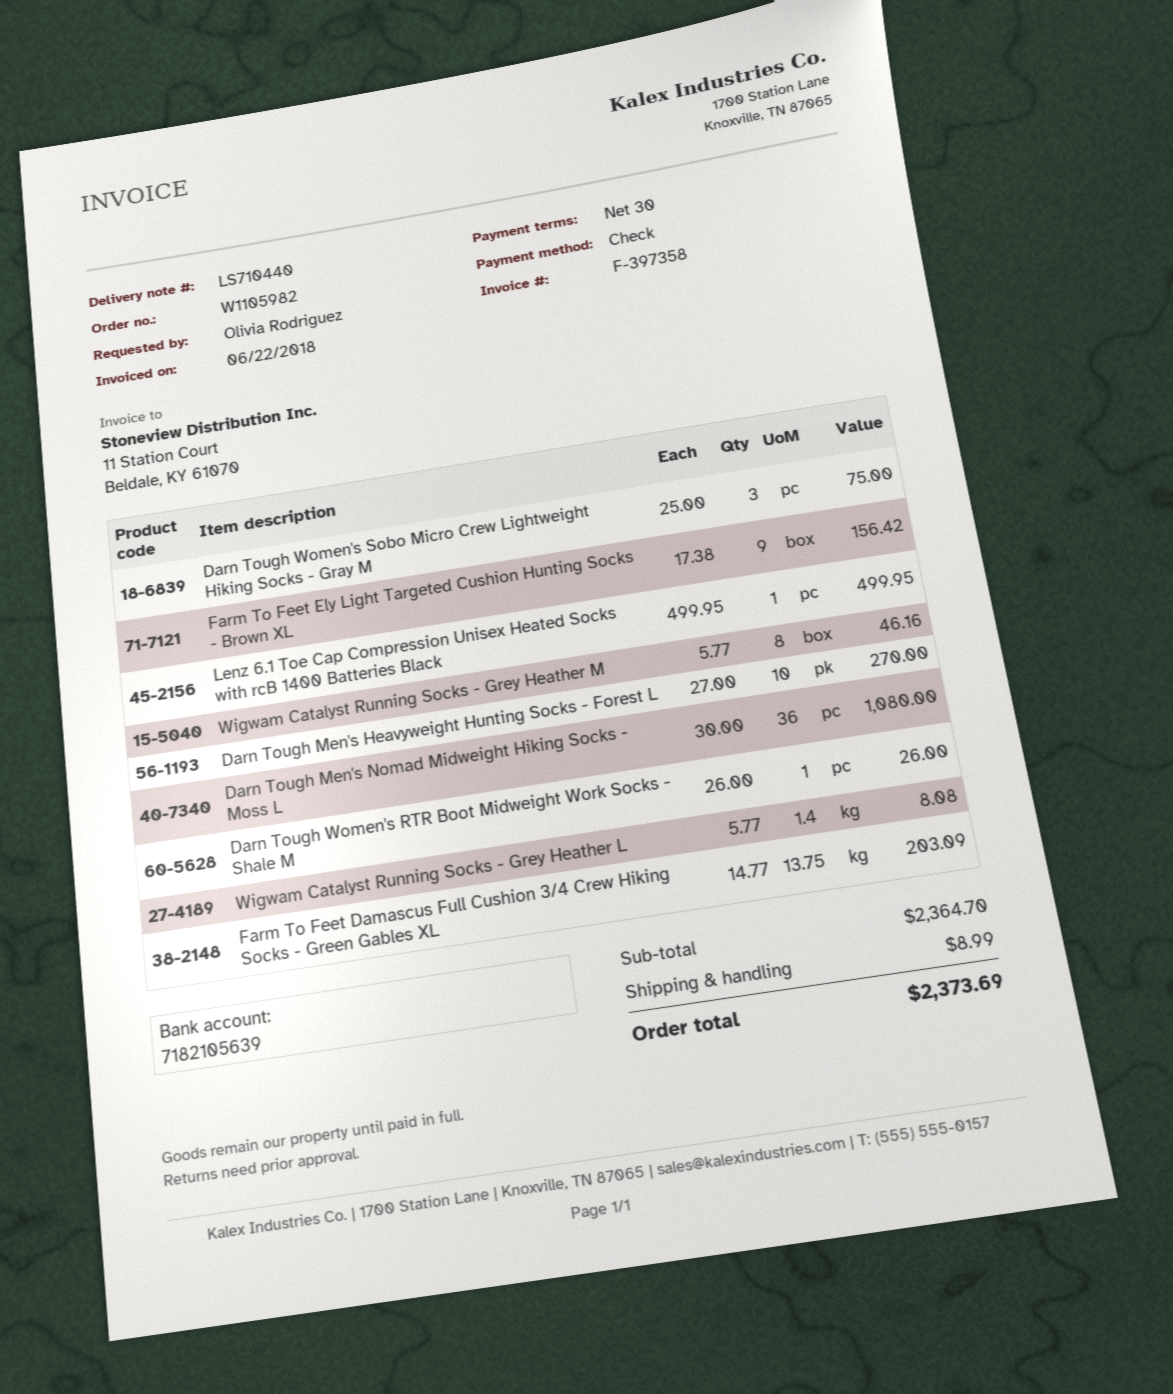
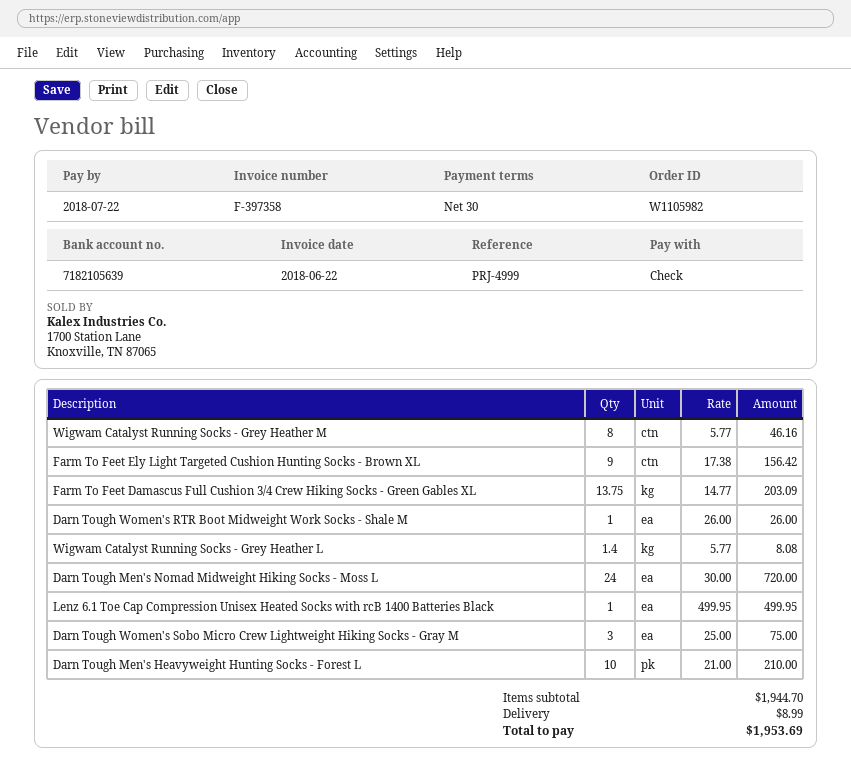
Darn Tough Men's Heavyweight Hunting Socks - Forest L: 10 x 27.00 = 270.00 -> 10 x 21.00 = 210.00
Darn Tough Men's Nomad Midweight Hiking Socks - Moss L: 36 x 30.00 = 1080.00 -> 24 x 30.00 = 720.00
subtotal: 2364.70 -> 1944.70
total: 2373.69 -> 1953.69

